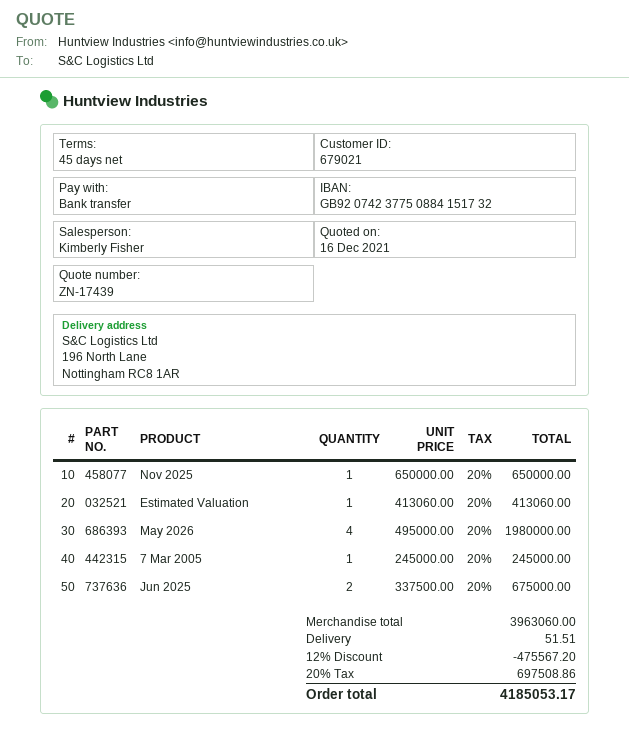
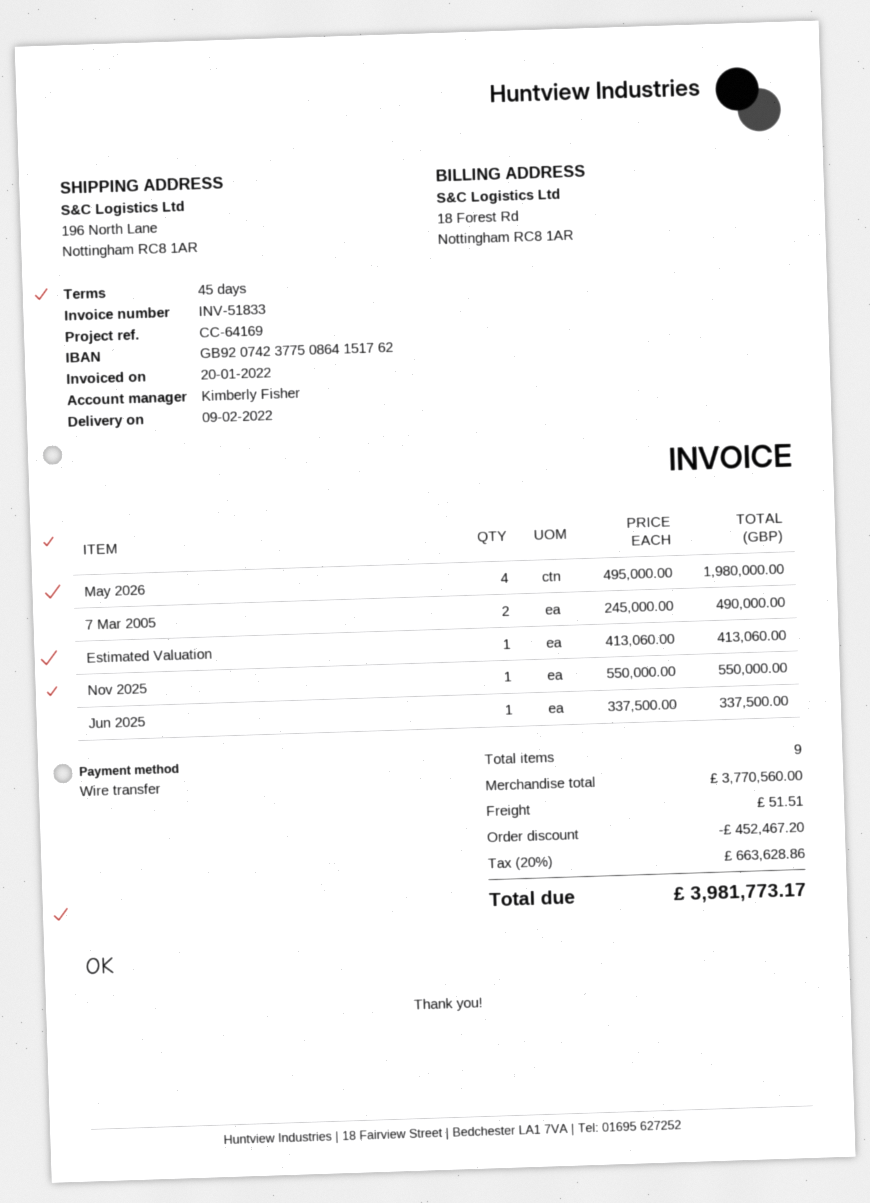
bank account: GB92074237750884151732 -> GB92074237750864151762
Nov 2025: 1 x 650000.00 = 650000.00 -> 1 x 550000.00 = 550000.00
7 Mar 2005: 1 x 245000.00 = 245000.00 -> 2 x 245000.00 = 490000.00
Jun 2025: 2 x 337500.00 = 675000.00 -> 1 x 337500.00 = 337500.00
subtotal: 3963060.00 -> 3770560.00
discount: 475567.20 -> 452467.20
tax: 20% = 697508.86 -> 20% = 663628.86
total: 4185053.17 -> 3981773.17

